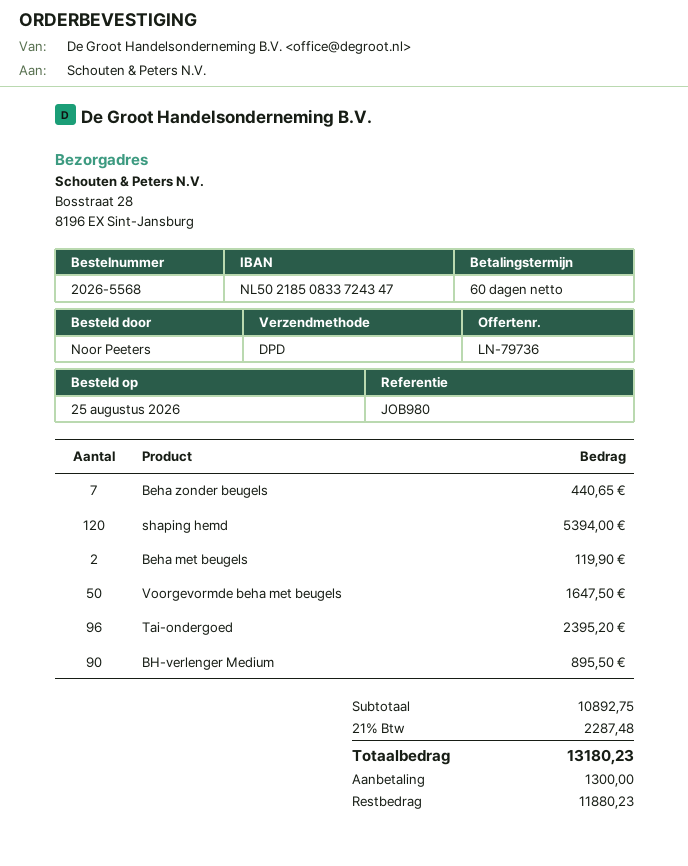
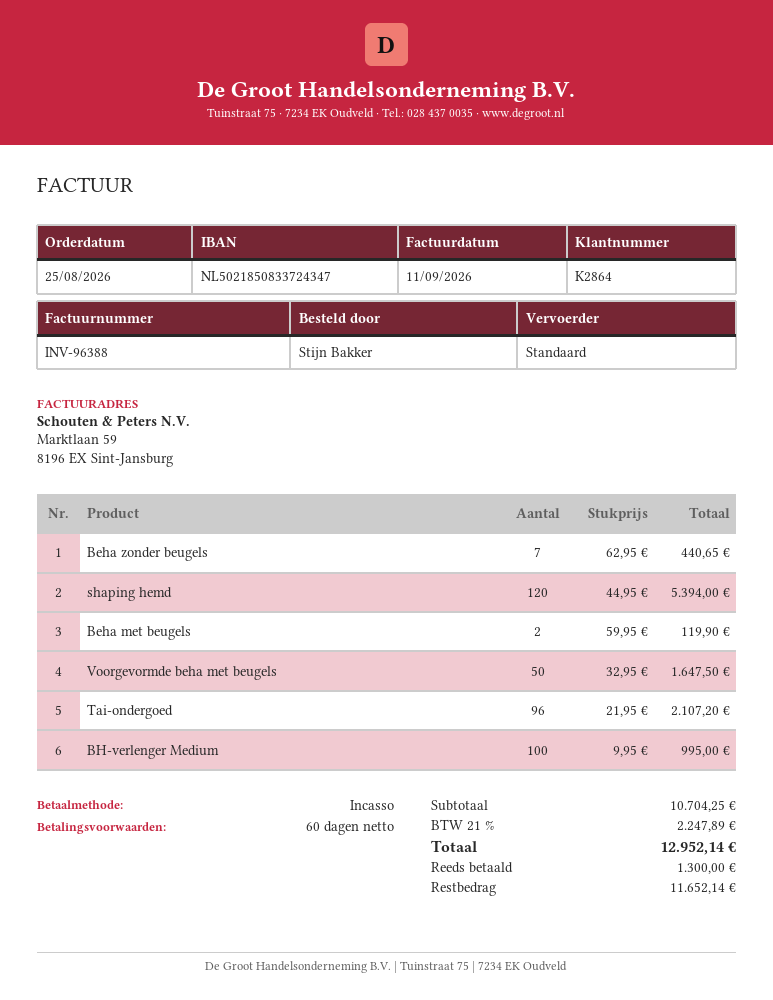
ordered by: Noor Peeters -> Stijn Bakker
shipping method: DPD -> standard
Tai-ondergoed: 96 for 2395.20 -> 96 for 2107.20
BH-verlenger Medium: 90 for 895.50 -> 100 for 995.00
subtotal: 10892.75 -> 10704.25
tax: 21% = 2287.48 -> 21% = 2247.89
total: 13180.23 -> 12952.14
balance: 11880.23 -> 11652.14

